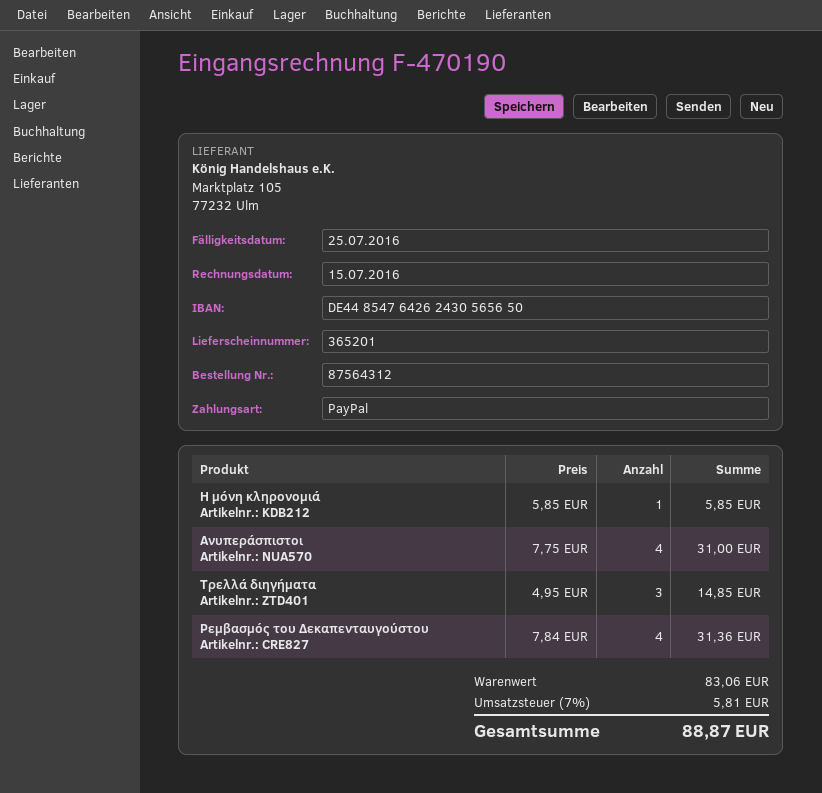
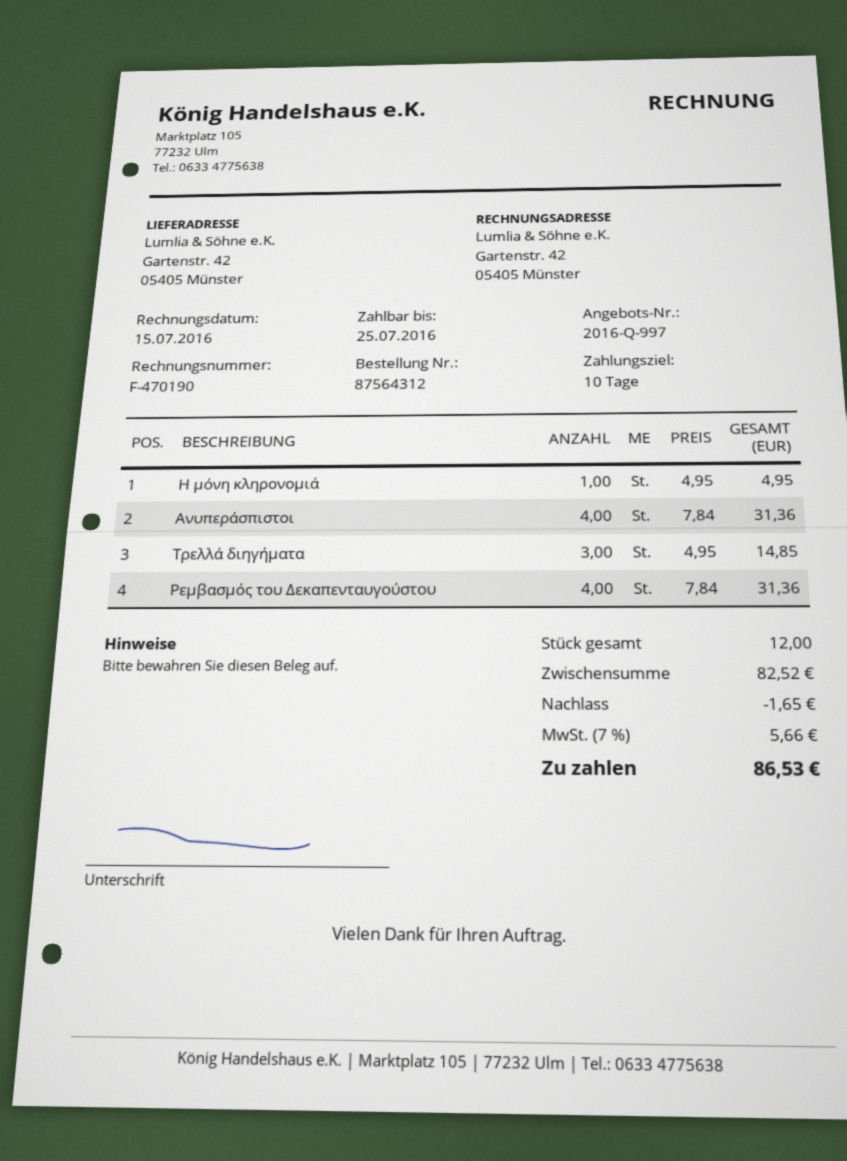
Η μόνη κληρονομιά: 1 x 5.85 = 5.85 -> 1 x 4.95 = 4.95
Ανυπεράσπιστοι: 4 x 7.75 = 31.00 -> 4 x 7.84 = 31.36
subtotal: 83.06 -> 82.52
discount: none -> 1.65
tax: 7% = 5.81 -> 7% = 5.66
total: 88.87 -> 86.53

